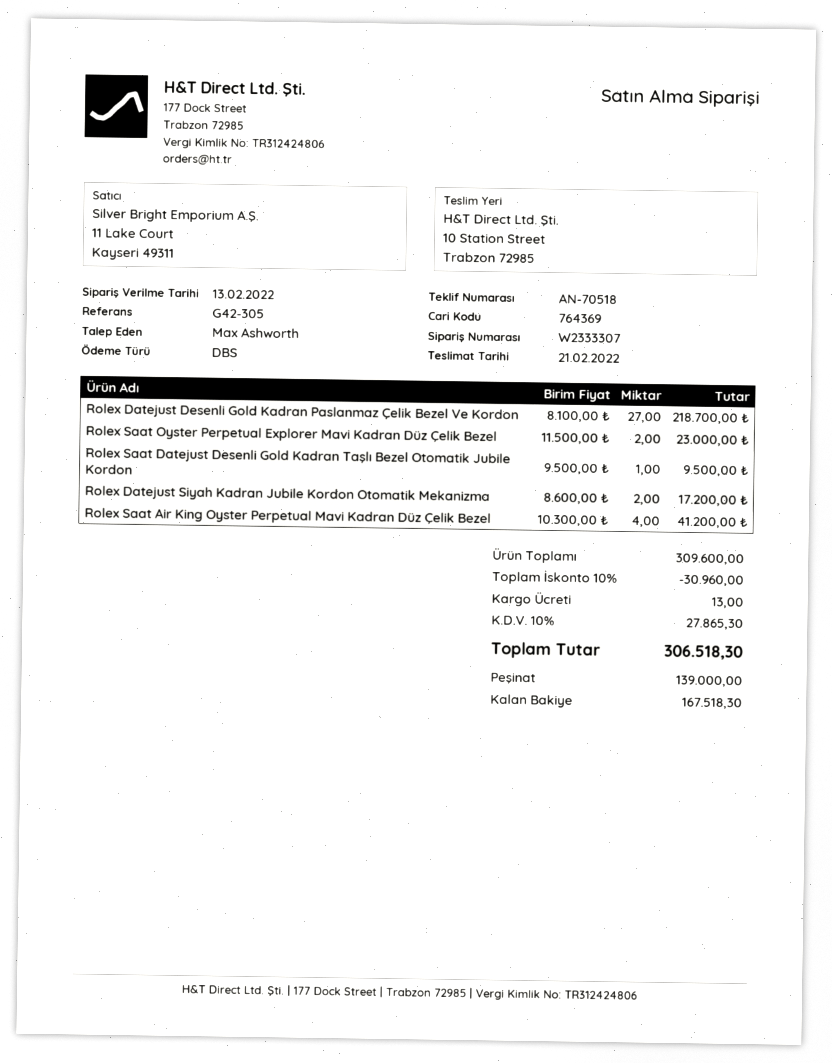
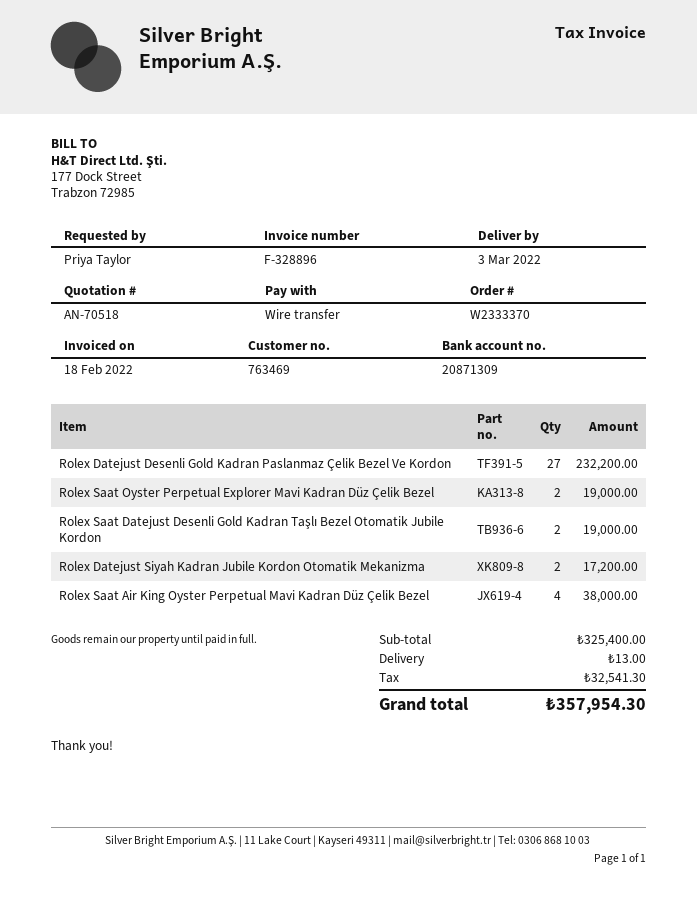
order number: W2333307 -> W2333370
delivery date: 2022-02-21 -> 2022-03-03
customer number: 764369 -> 763469
ordered by: Max Ashworth -> Priya Taylor
payment method: direct debit -> bank transfer
Rolex Datejust Desenli Gold Kadran Paslanmaz Çelik Bezel Ve Kordon: 27 for 218700.00 -> 27 for 232200.00
Rolex Saat Oyster Perpetual Explorer Mavi Kadran Düz Çelik Bezel: 2 for 23000.00 -> 2 for 19000.00
Rolex Saat Datejust Desenli Gold Kadran Taşlı Bezel Otomatik Jubile Kordon: 1 for 9500.00 -> 2 for 19000.00
Rolex Saat Air King Oyster Perpetual Mavi Kadran Düz Çelik Bezel: 4 for 41200.00 -> 4 for 38000.00
subtotal: 309600.00 -> 325400.00
discount: 10% = 30960.00 -> none
tax: 27865.30 -> 32541.30
total: 306518.30 -> 357954.30

